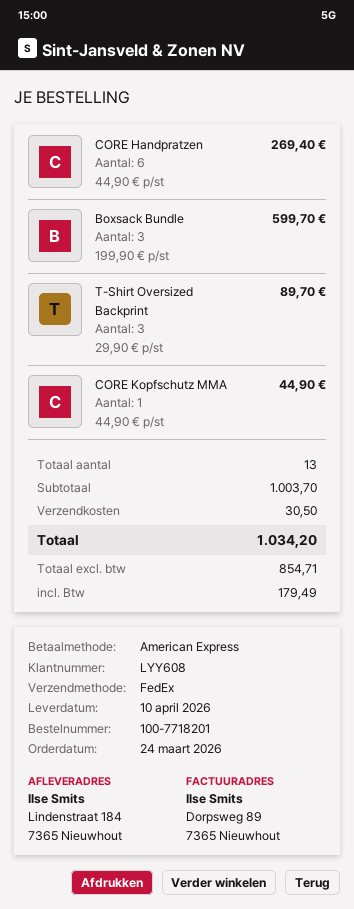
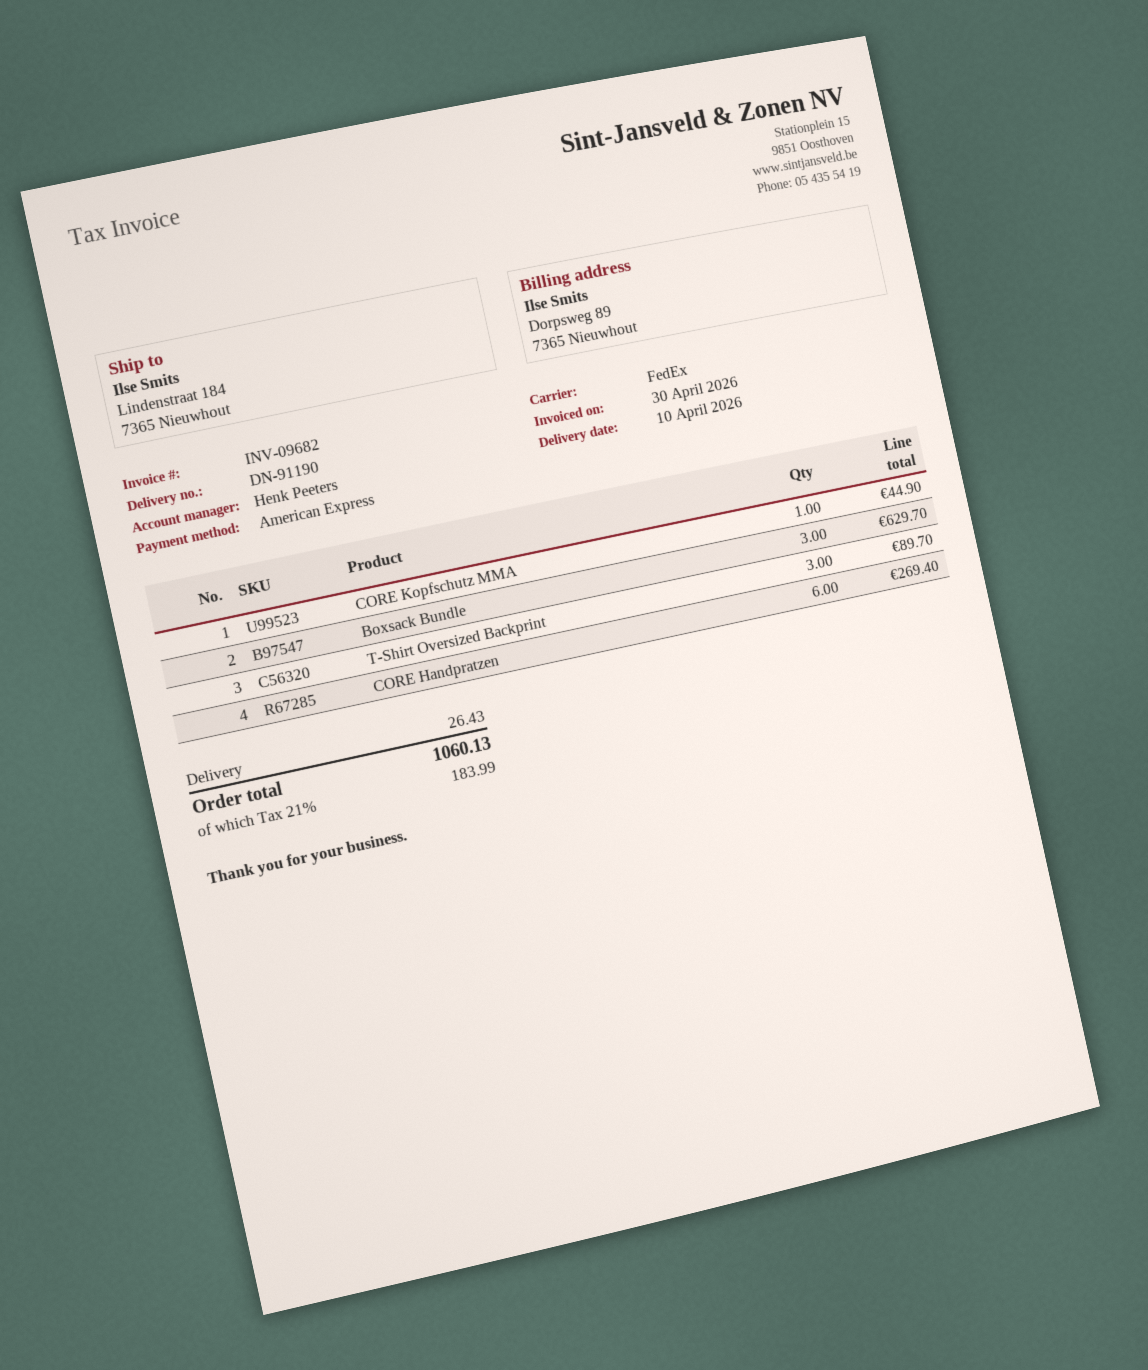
Boxsack Bundle: 3 for 599.70 -> 3 for 629.70
shipping: 30.50 -> 26.43
tax: 179.49 -> 183.99
total: 1034.20 -> 1060.13

